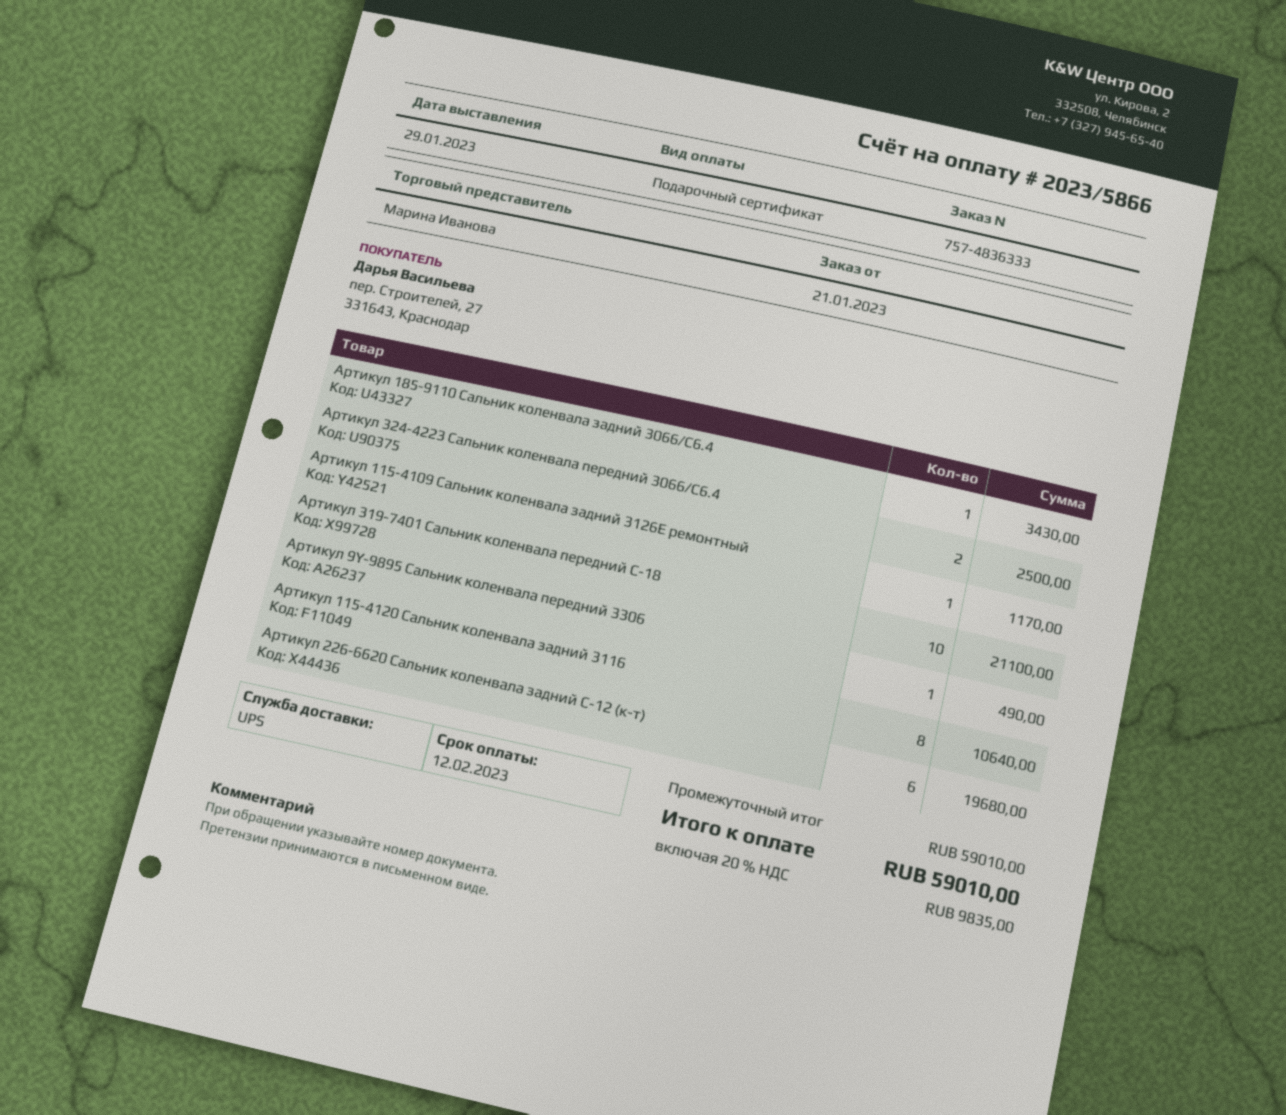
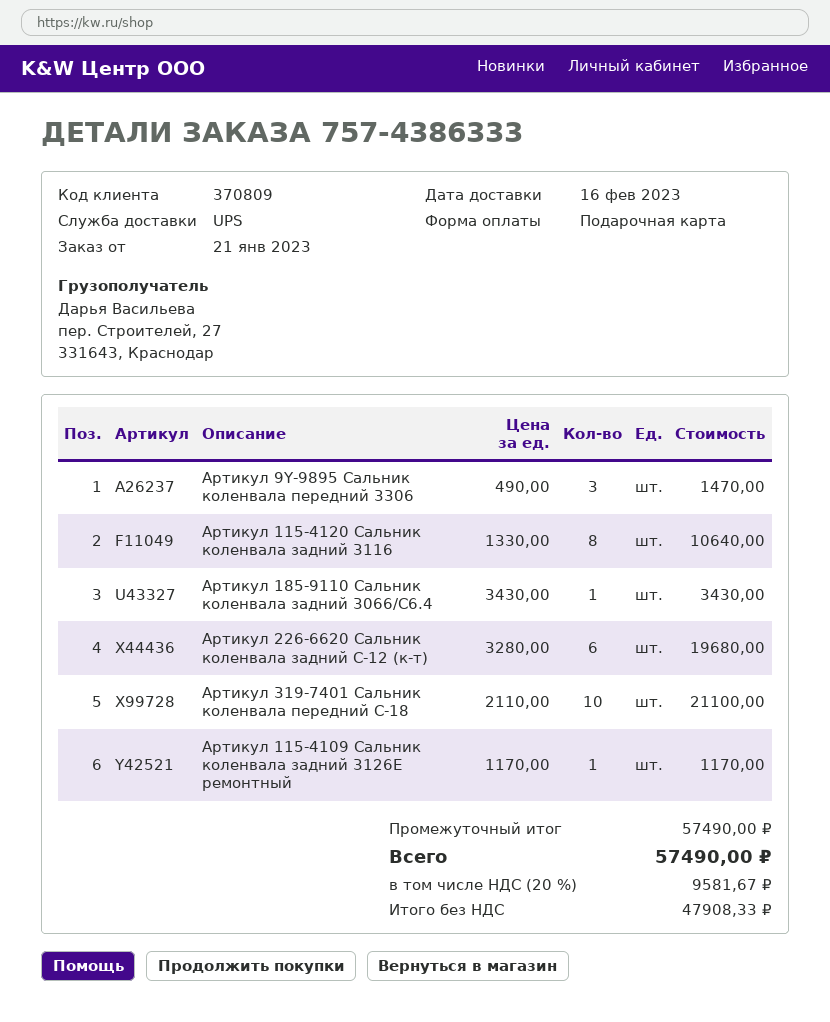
order number: 757-4836333 -> 757-4386333
Артикул 324-4223 Сальник коленвала передний 3066/C6.4: 2 for 2500.00 -> none
Артикул 9Y-9895 Сальник коленвала передний 3306: 1 for 490.00 -> 3 for 1470.00
subtotal: 59010.00 -> 57490.00
tax: 20% = 9835.00 -> 20% = 9581.67
total: 59010.00 -> 57490.00

